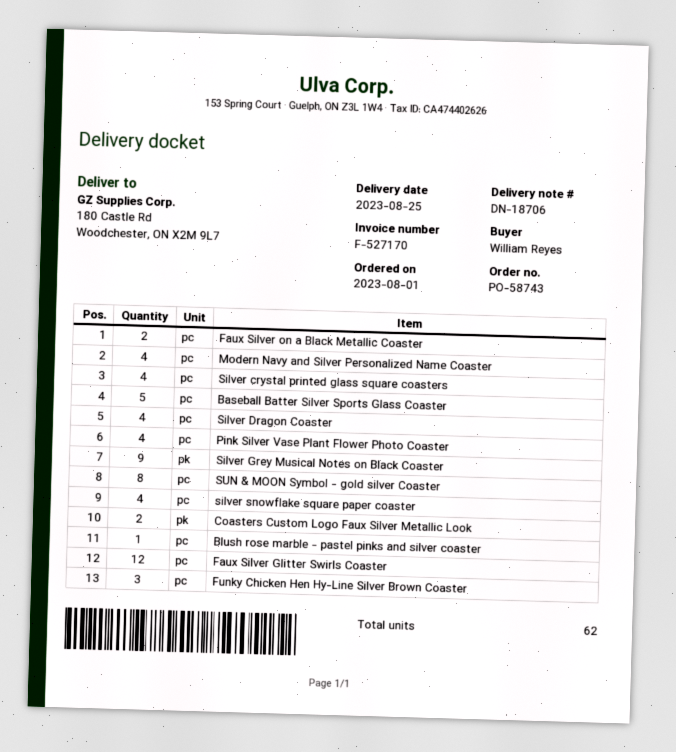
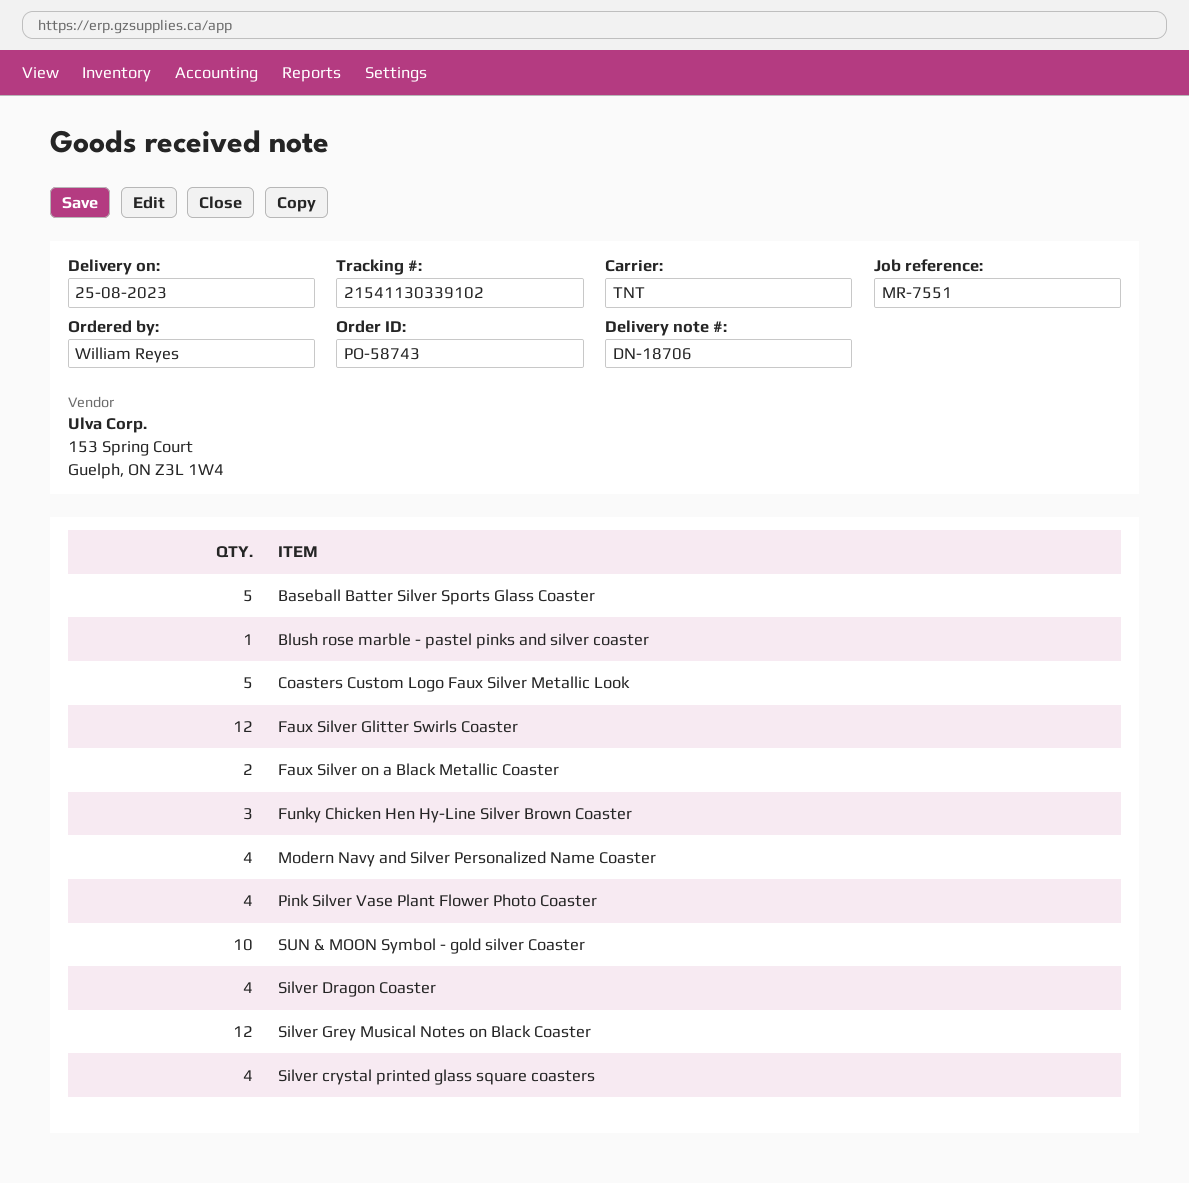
Silver Grey Musical Notes on Black Coaster: 9 -> 12
SUN & MOON Symbol - gold silver Coaster: 8 -> 10
silver snowflake square paper coaster: 4 -> none
Coasters Custom Logo Faux Silver Metallic Look: 2 -> 5

